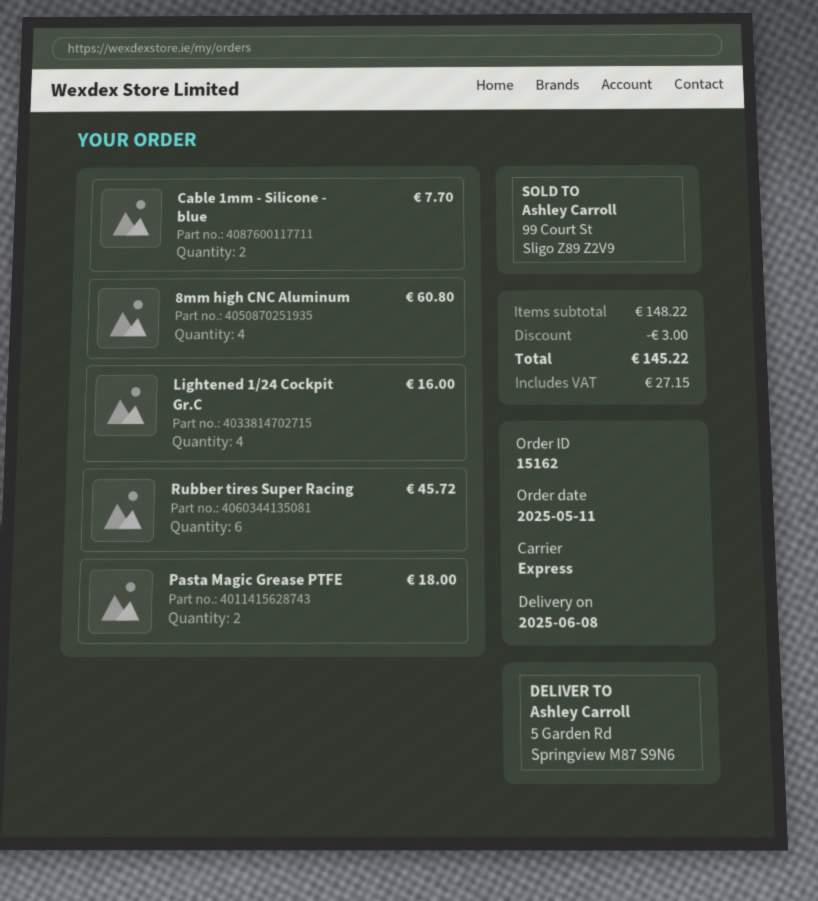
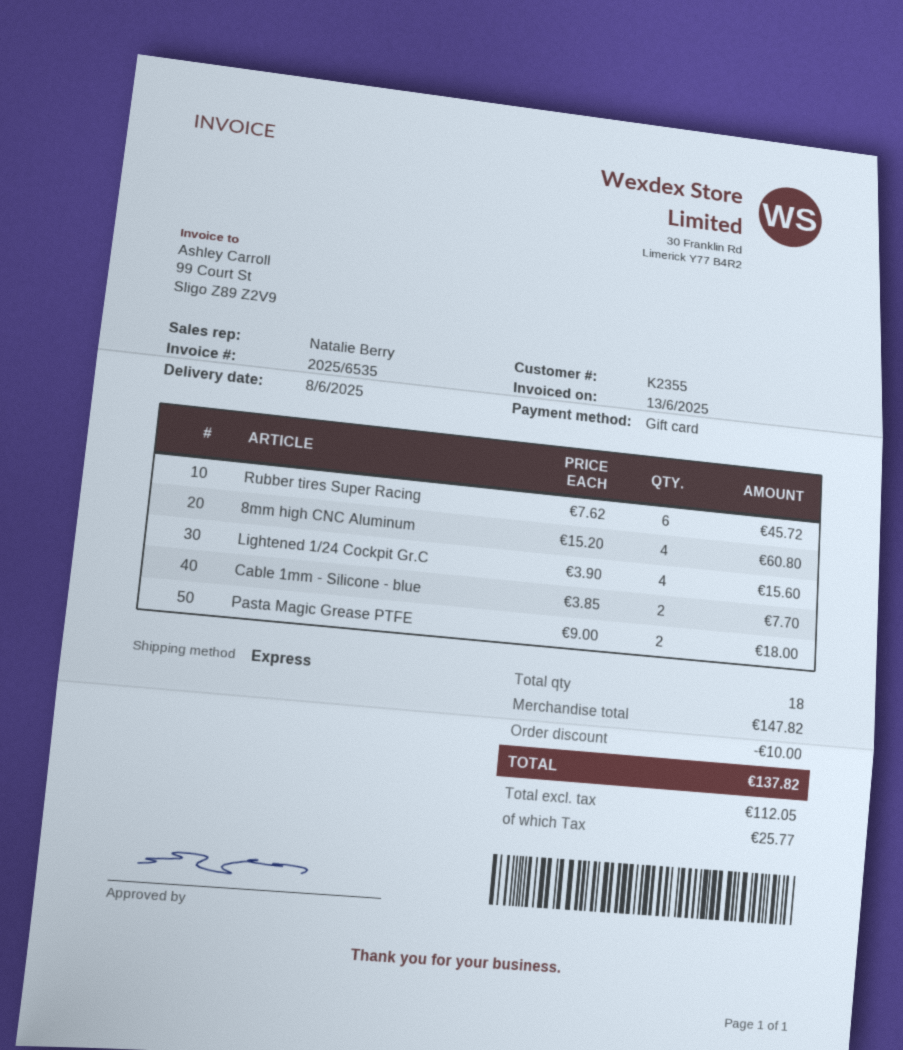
Lightened 1/24 Cockpit Gr.C: 4 for 16.00 -> 4 for 15.60
subtotal: 148.22 -> 147.82
discount: 3.00 -> 10.00
tax: 27.15 -> 25.77
total: 145.22 -> 137.82

